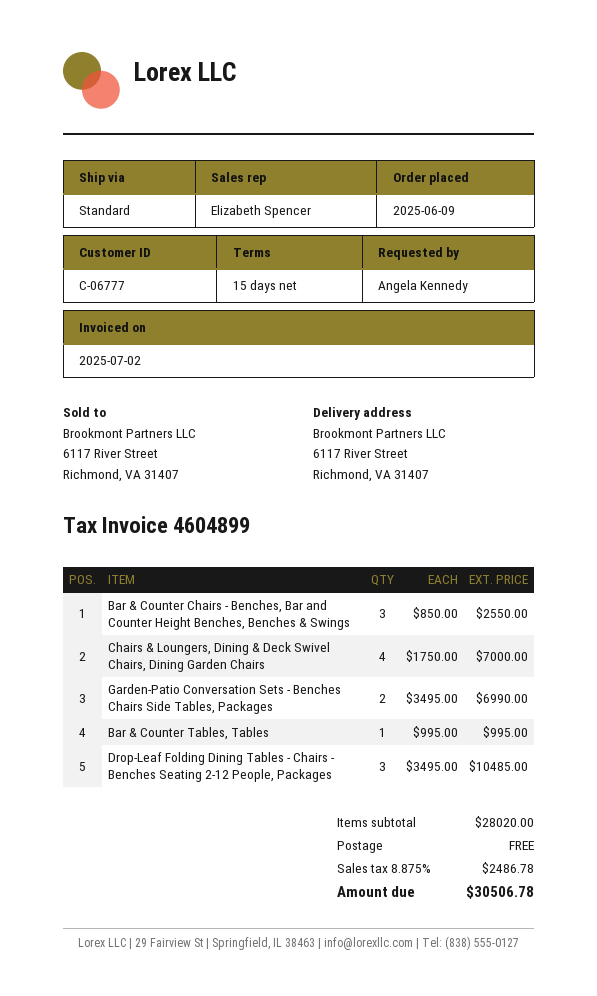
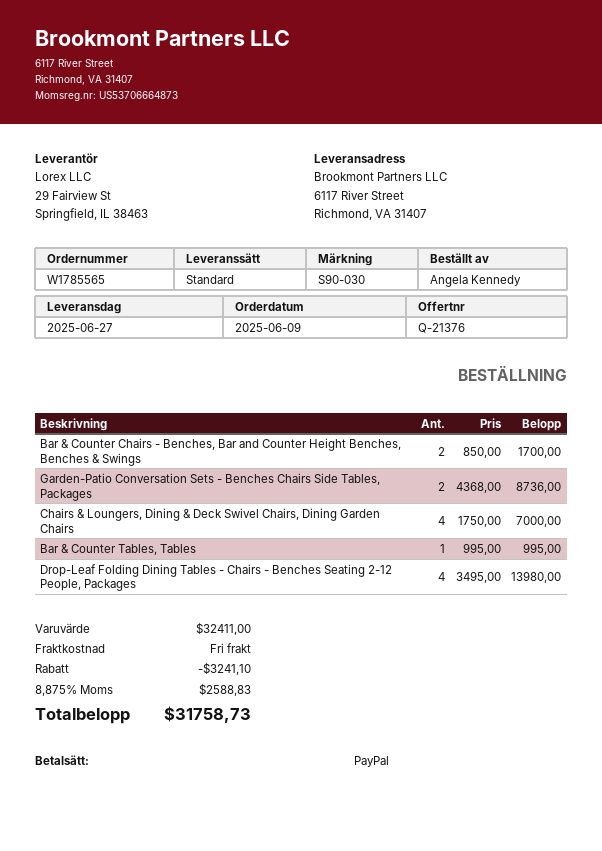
Bar & Counter Chairs - Benches, Bar and Counter Height Benches, Benches & Swings: 3 x 850.00 = 2550.00 -> 2 x 850.00 = 1700.00
Garden-Patio Conversation Sets - Benches Chairs Side Tables, Packages: 2 x 3495.00 = 6990.00 -> 2 x 4368.00 = 8736.00
Drop-Leaf Folding Dining Tables - Chairs - Benches Seating 2-12 People, Packages: 3 x 3495.00 = 10485.00 -> 4 x 3495.00 = 13980.00
subtotal: 28020.00 -> 32411.00
discount: none -> 3241.10
tax: 8.875% = 2486.78 -> 8.875% = 2588.83
total: 30506.78 -> 31758.73

